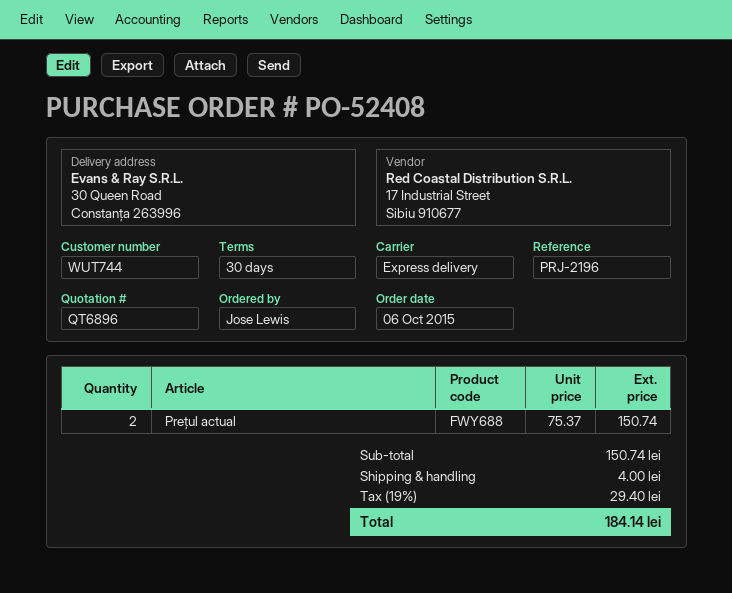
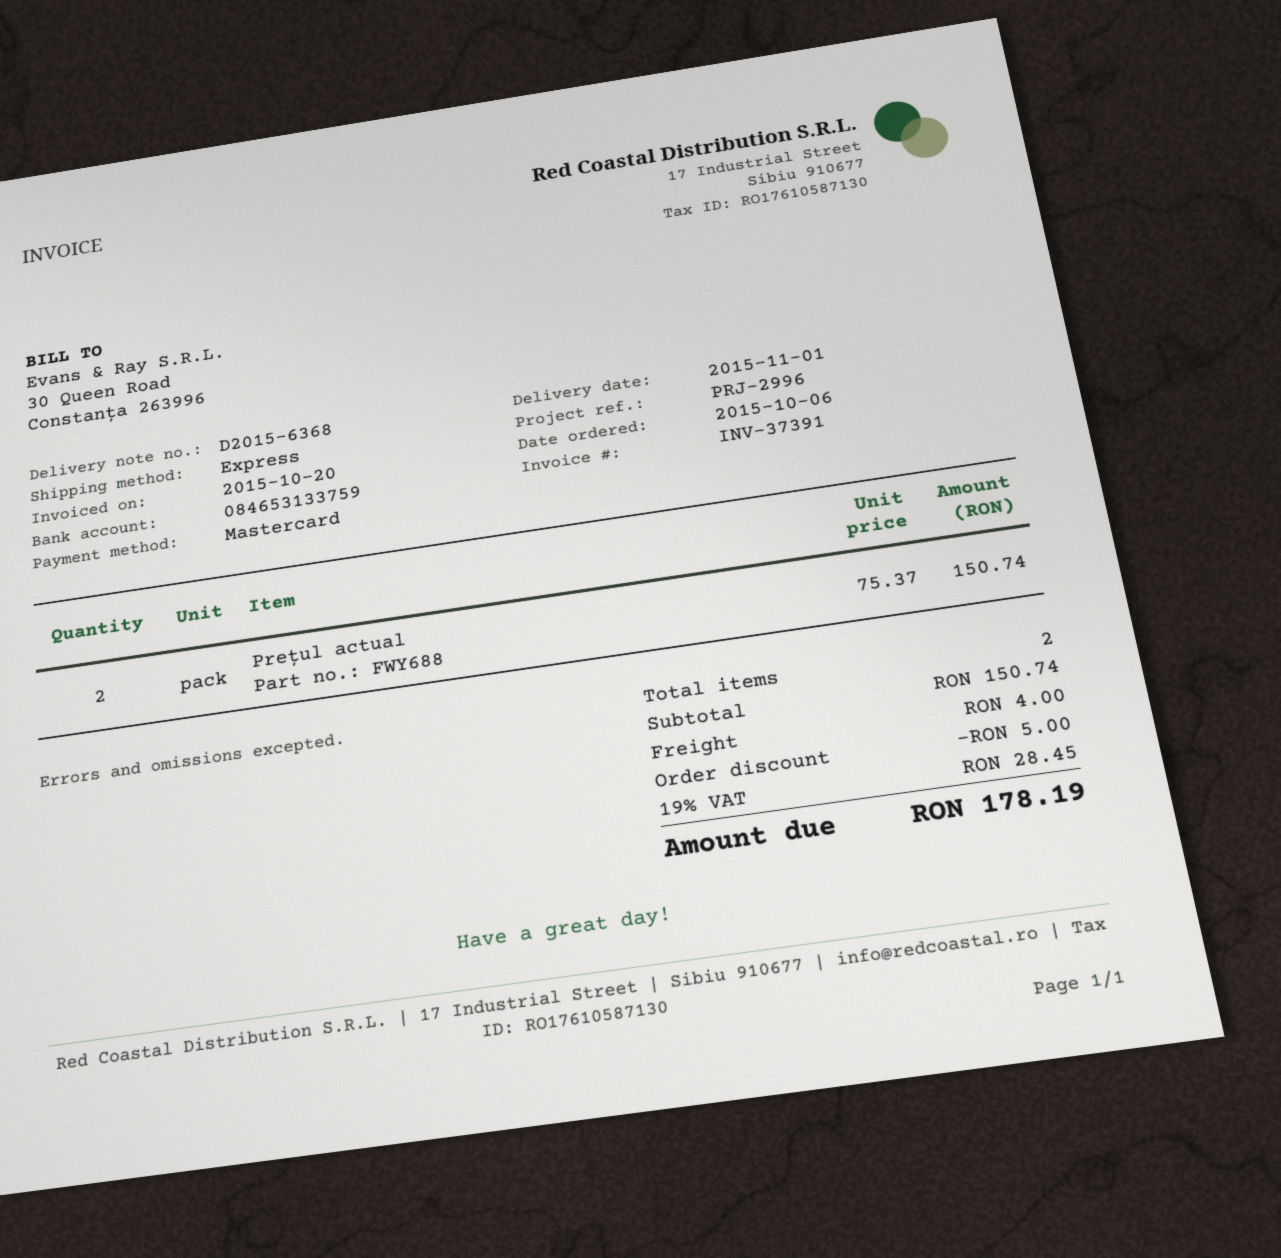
reference: PRJ-2196 -> PRJ-2996
discount: none -> 5.00
tax: 19% = 29.40 -> 19% = 28.45
total: 184.14 -> 178.19

